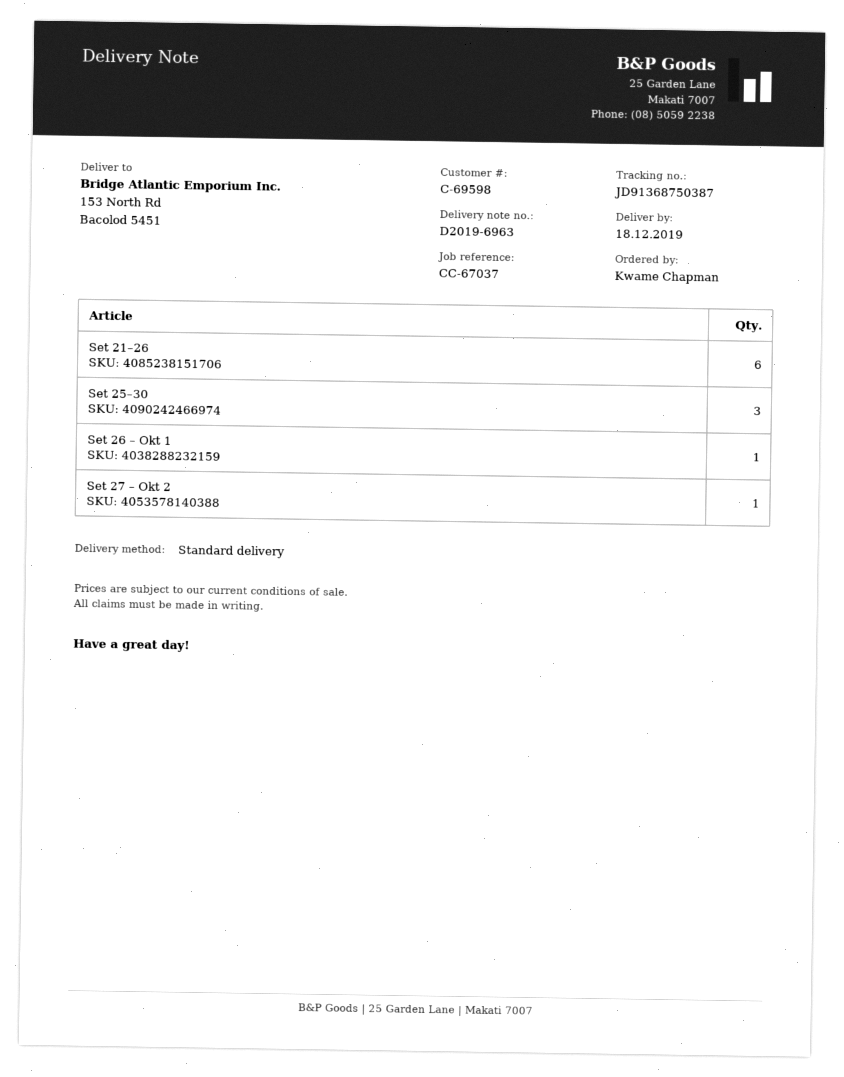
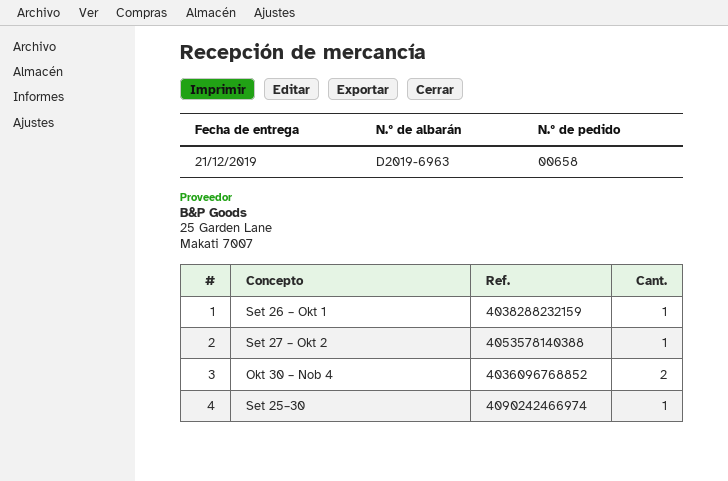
delivery date: 2019-12-18 -> 2019-12-21
Set 21–26: 6 -> none
Set 25–30: 3 -> 1
Okt 30 – Nob 4: none -> 2

